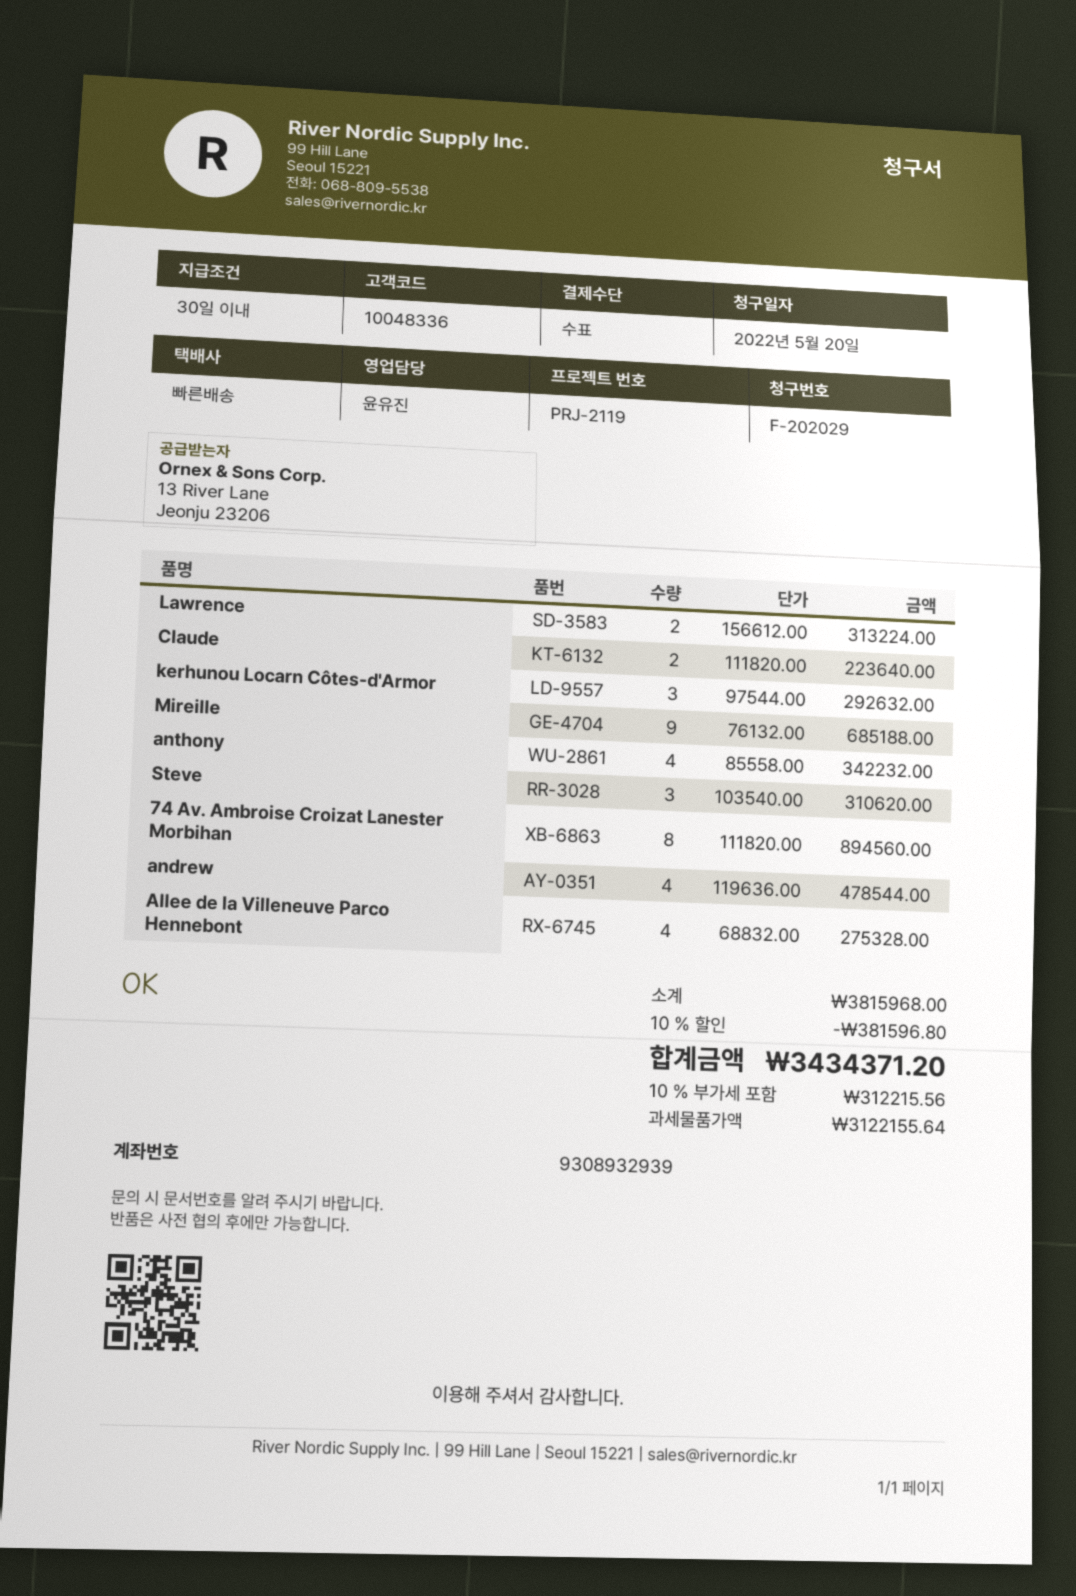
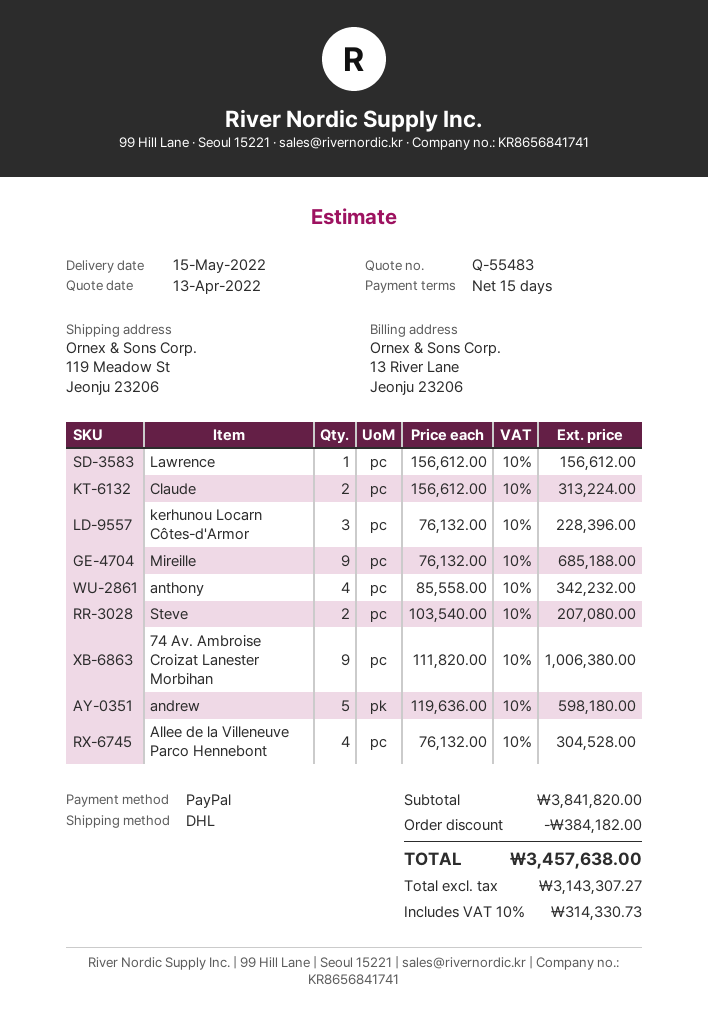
payment terms: 30 days -> 15 days
payment method: cheque -> PayPal
shipping method: express -> DHL
Lawrence: 2 x 156612.00 = 313224.00 -> 1 x 156612.00 = 156612.00
Claude: 2 x 111820.00 = 223640.00 -> 2 x 156612.00 = 313224.00
kerhunou Locarn Côtes-d'Armor: 3 x 97544.00 = 292632.00 -> 3 x 76132.00 = 228396.00
Steve: 3 x 103540.00 = 310620.00 -> 2 x 103540.00 = 207080.00
74 Av. Ambroise Croizat Lanester Morbihan: 8 x 111820.00 = 894560.00 -> 9 x 111820.00 = 1006380.00
andrew: 4 x 119636.00 = 478544.00 -> 5 x 119636.00 = 598180.00
Allee de la Villeneuve Parco Hennebont: 4 x 68832.00 = 275328.00 -> 4 x 76132.00 = 304528.00
subtotal: 3815968.00 -> 3841820.00
discount: 381596.80 -> 384182.00
net: 3122155.64 -> 3143307.27
tax: 10% = 312215.56 -> 10% = 314330.73
total: 3434371.20 -> 3457638.00

